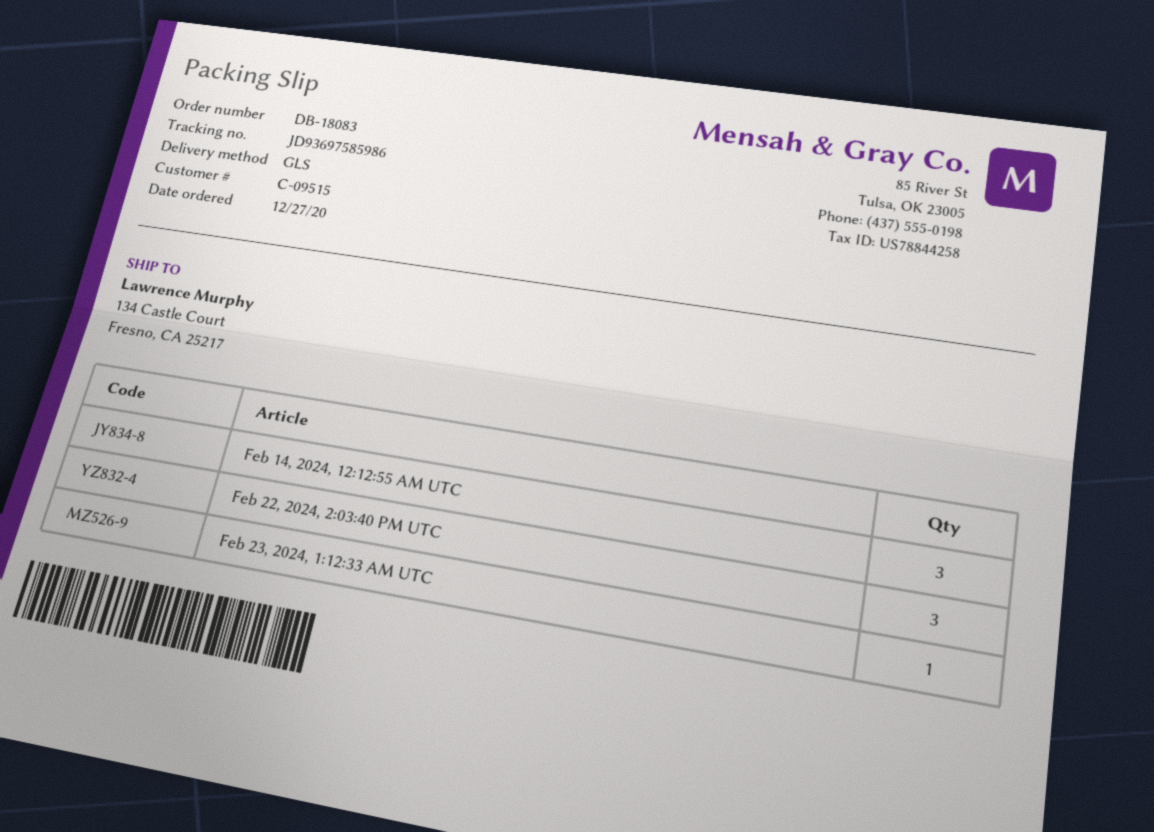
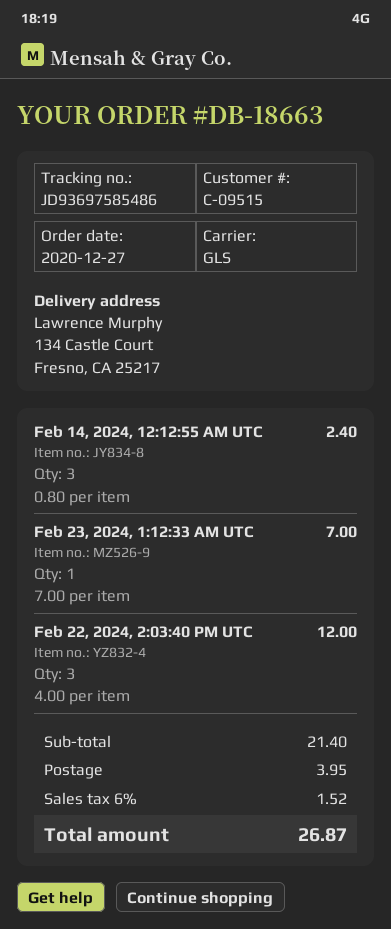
order number: DB-18083 -> DB-18663
tracking number: JD93697585986 -> JD93697585486

